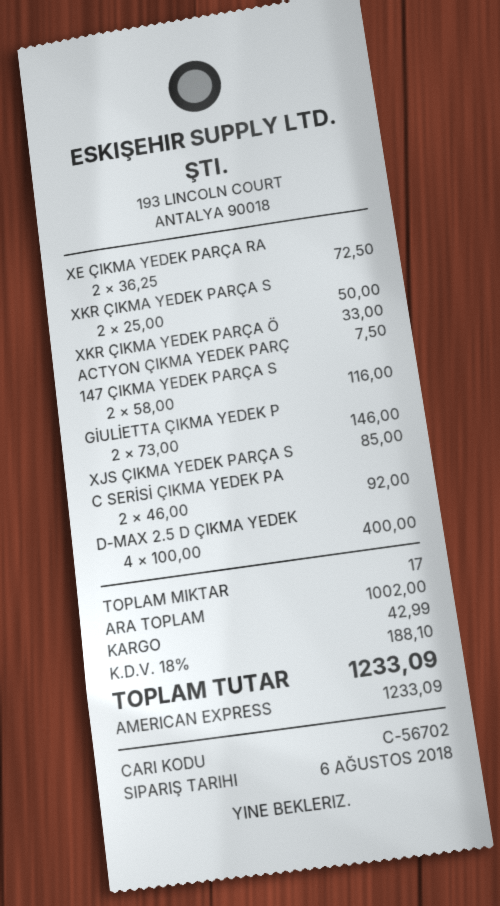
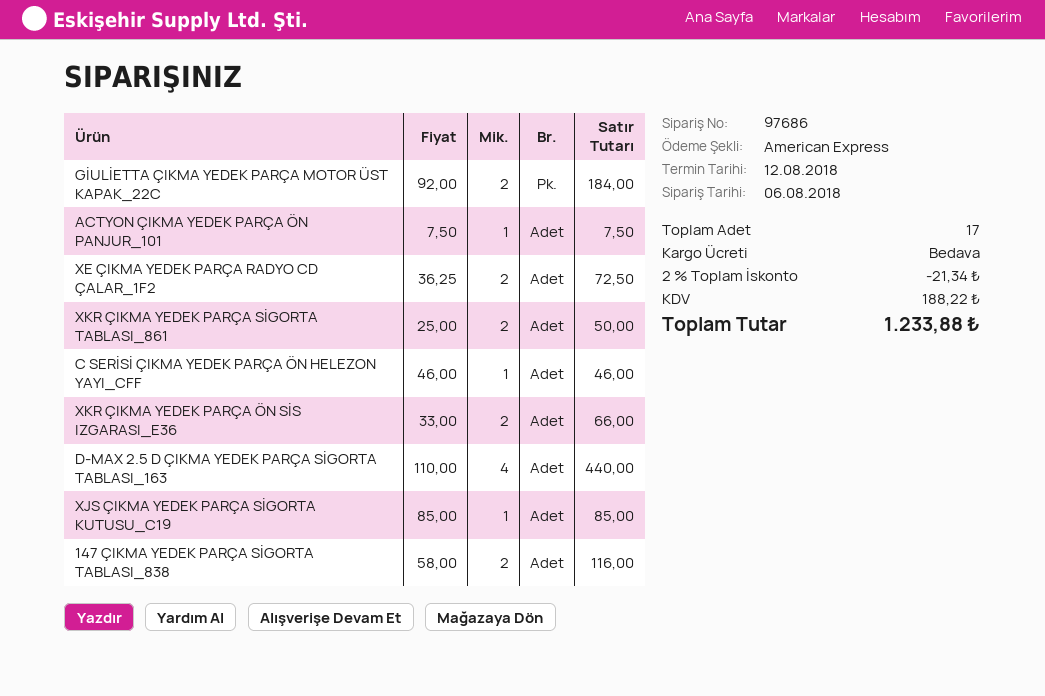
XKR ÇIKMA YEDEK PARÇA Ö: 1 x 33.00 = 33.00 -> 2 x 33.00 = 66.00
GİULİETTA ÇIKMA YEDEK P: 2 x 73.00 = 146.00 -> 2 x 92.00 = 184.00
C SERİSİ ÇIKMA YEDEK PA: 2 x 46.00 = 92.00 -> 1 x 46.00 = 46.00
D-MAX 2.5 D ÇIKMA YEDEK: 4 x 100.00 = 400.00 -> 4 x 110.00 = 440.00
discount: none -> 2% = 21.34
shipping: 42.99 -> 0.00
tax: 188.10 -> 188.22
total: 1233.09 -> 1233.88

